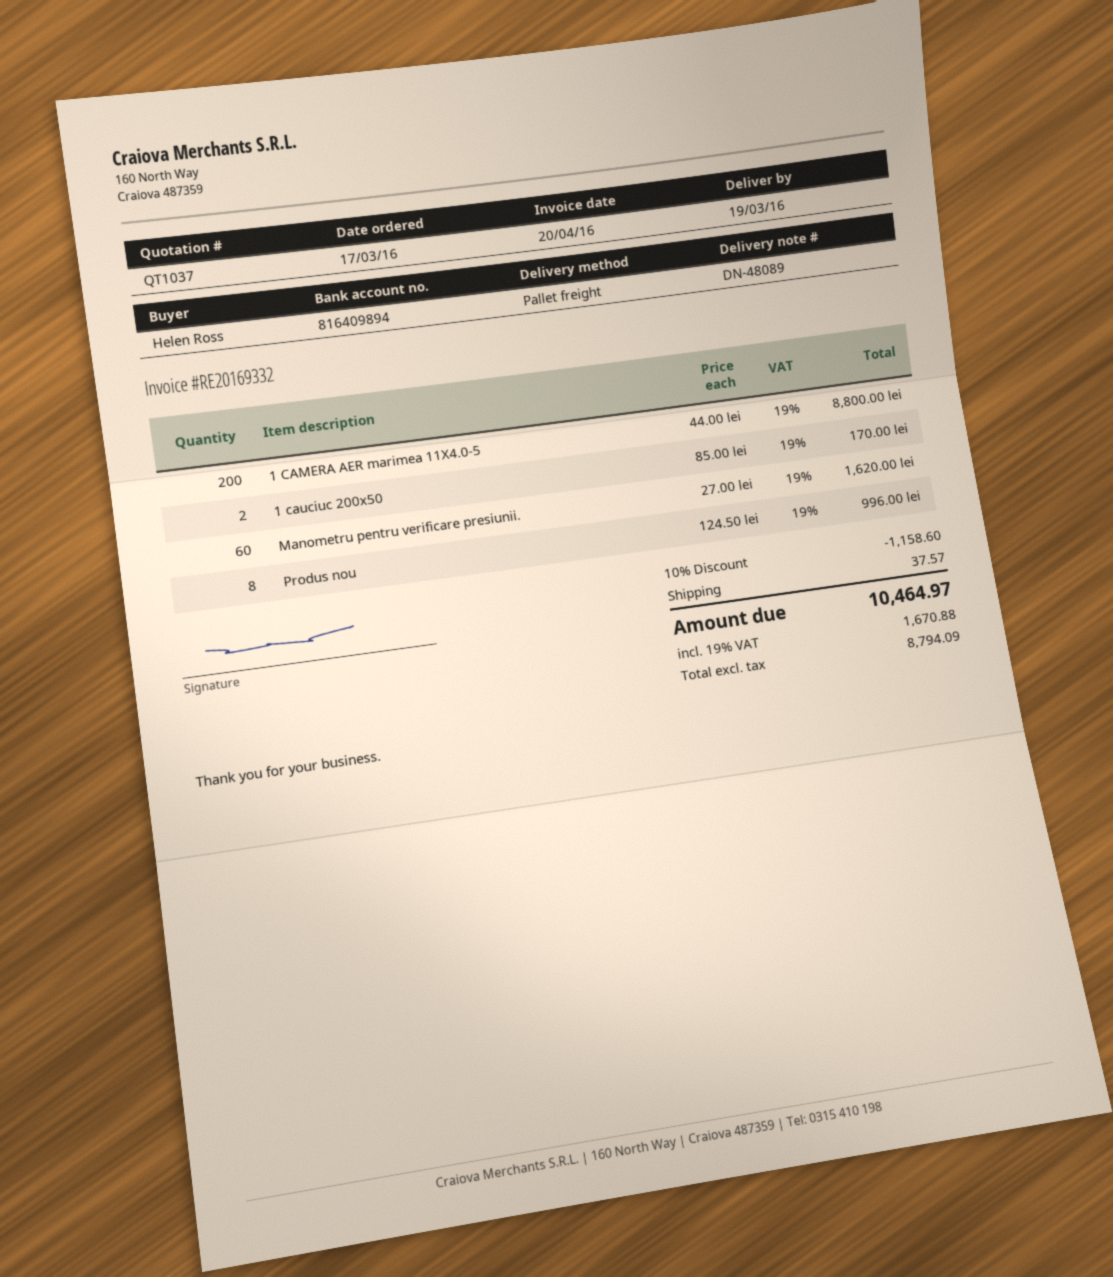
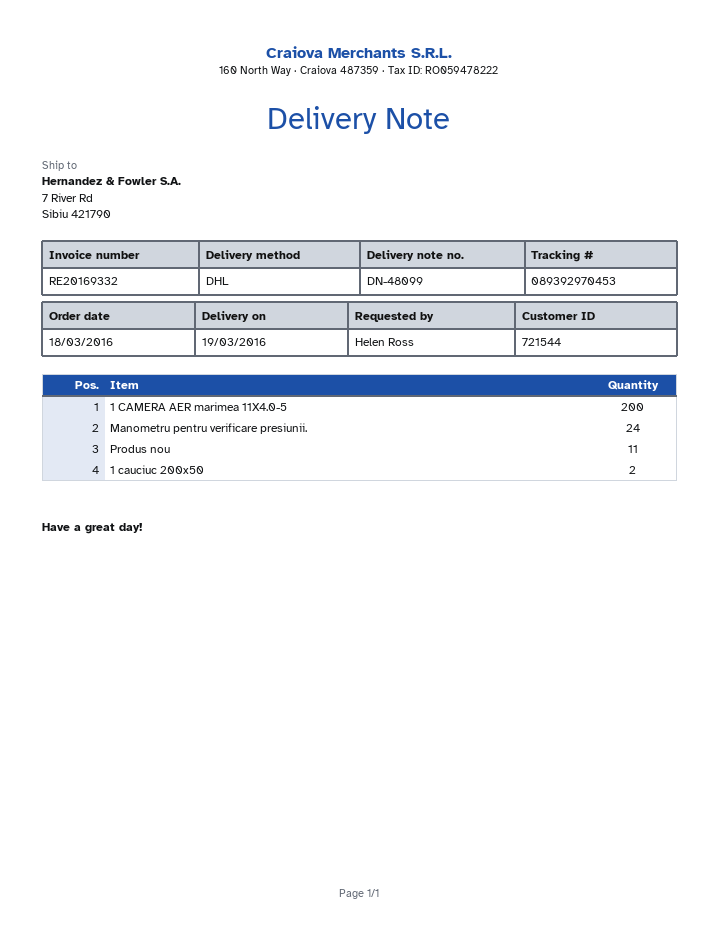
order date: 2016-03-17 -> 2016-03-18
delivery note number: DN-48089 -> DN-48099
shipping method: pallet freight -> DHL
Manometru pentru verificare presiunii.: 60 -> 24
Produs nou: 8 -> 11

